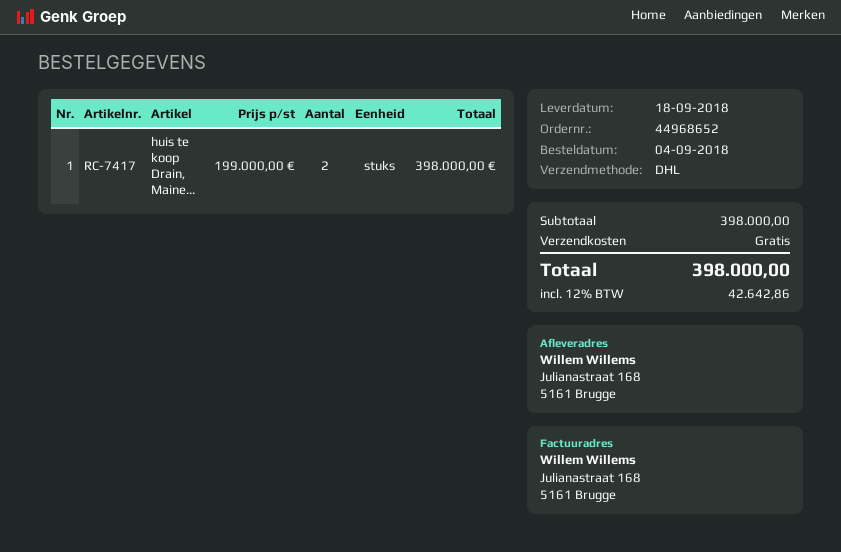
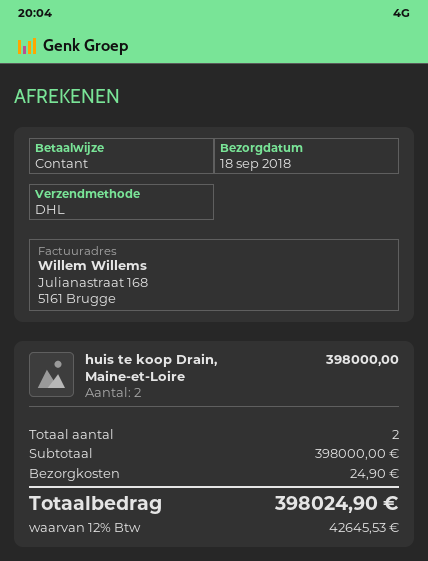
shipping: 0.00 -> 24.90
tax: 12% = 42642.86 -> 12% = 42645.53
total: 398000.00 -> 398024.90

